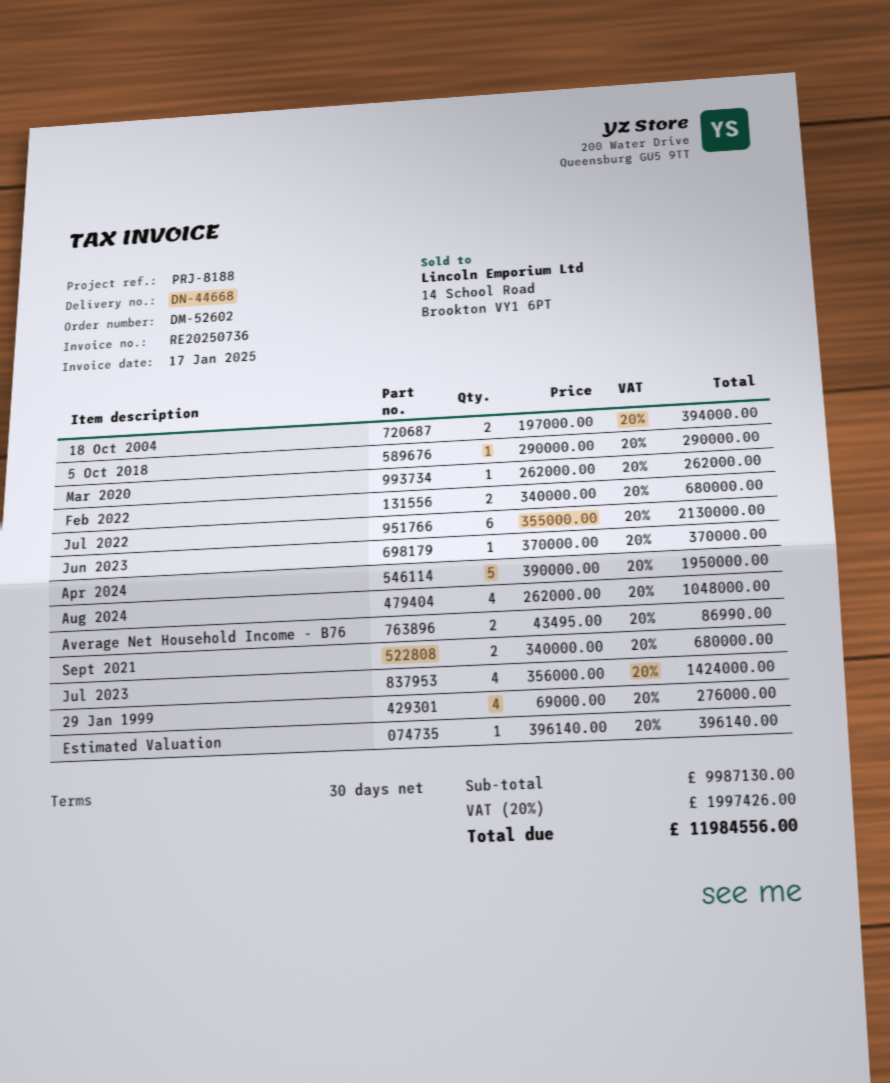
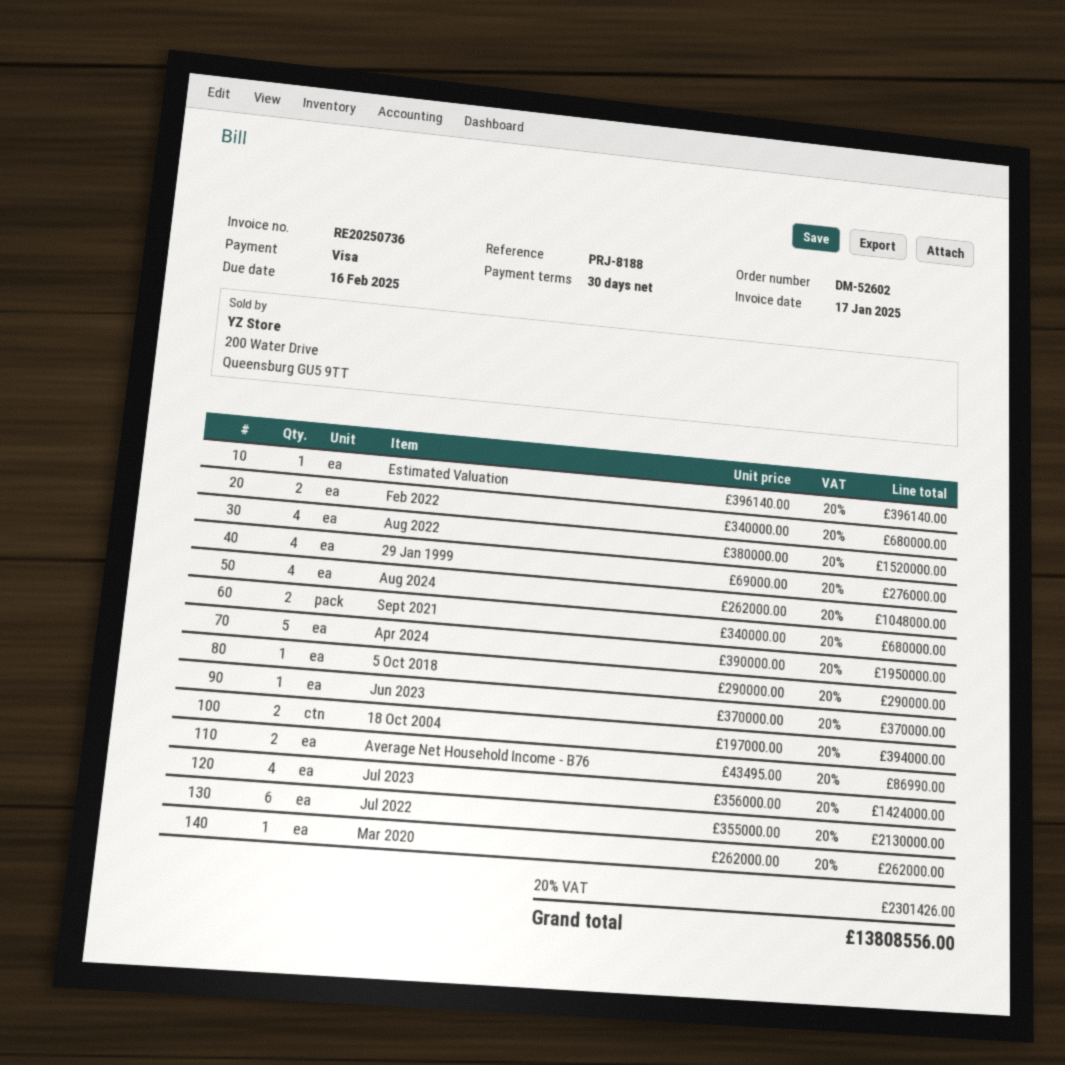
Aug 2022: none -> 4 x 380000.00 = 1520000.00
tax: 20% = 1997426.00 -> 20% = 2301426.00
total: 11984556.00 -> 13808556.00

